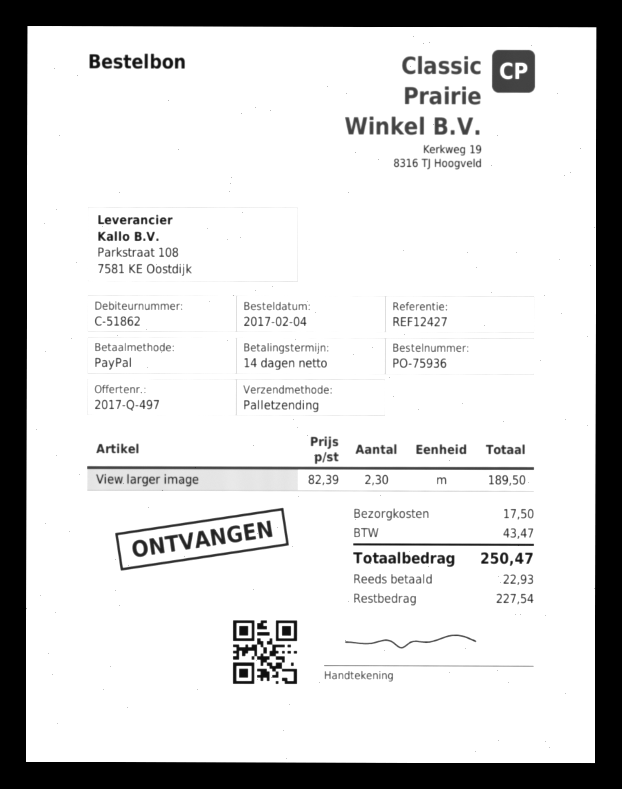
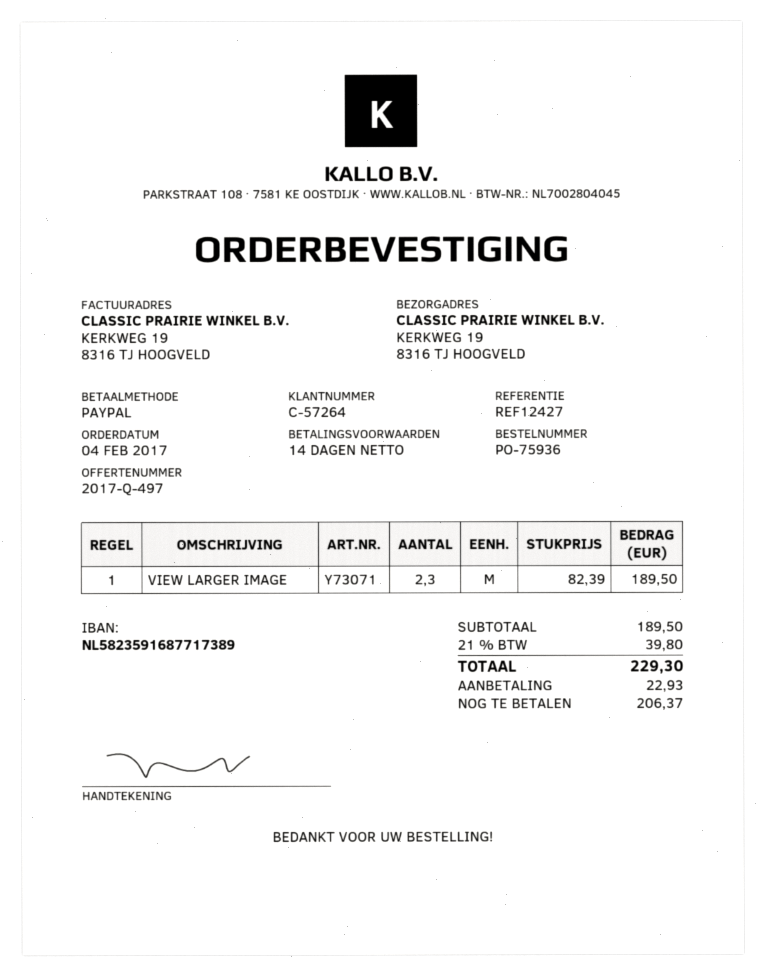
customer number: C-51862 -> C-57264
shipping: 17.50 -> none
tax: 43.47 -> 39.80
total: 250.47 -> 229.30
balance: 227.54 -> 206.37

